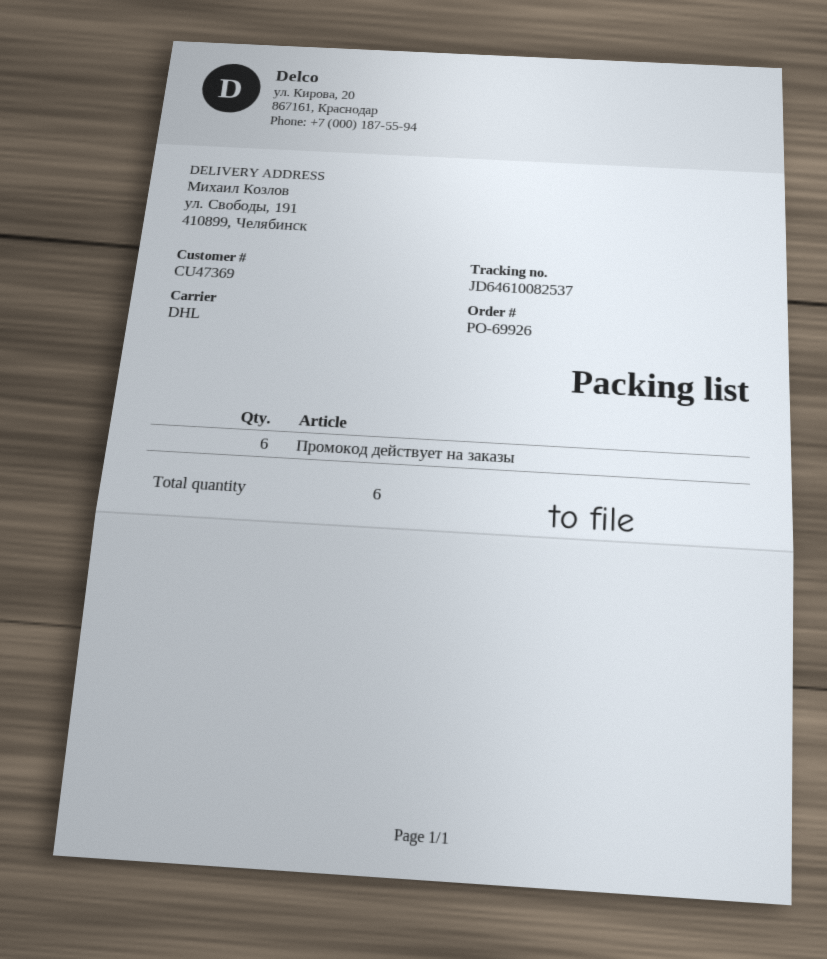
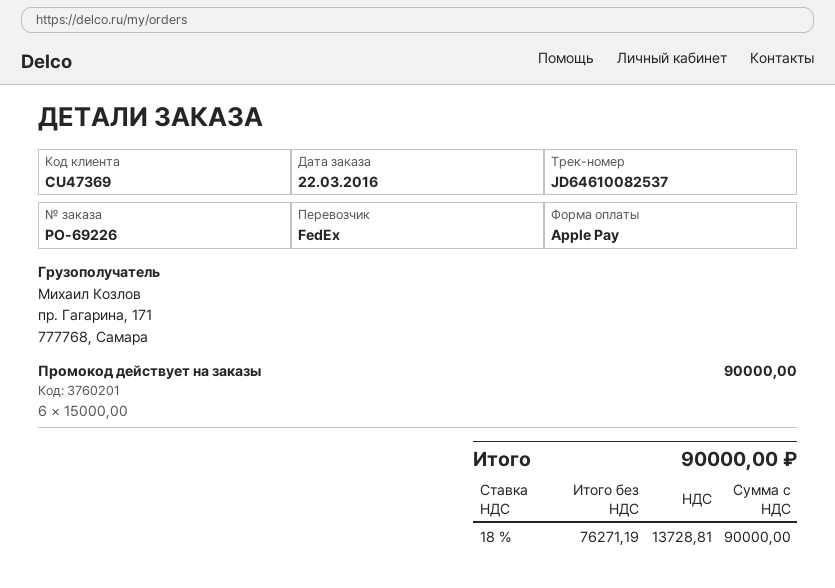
order number: PO-69926 -> PO-69226
shipping method: DHL -> FedEx
ship to: ул. Свободы, 191, 410899, Челябинск -> пр. Гагарина, 171, 777768, Самара

